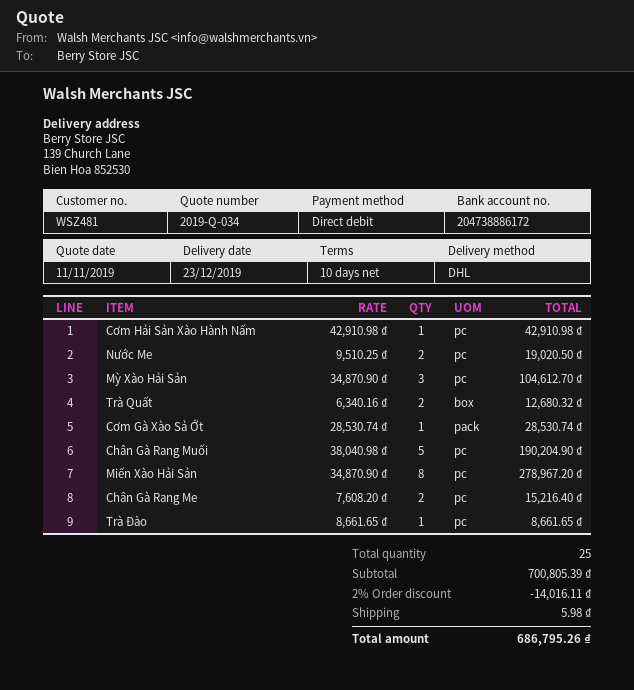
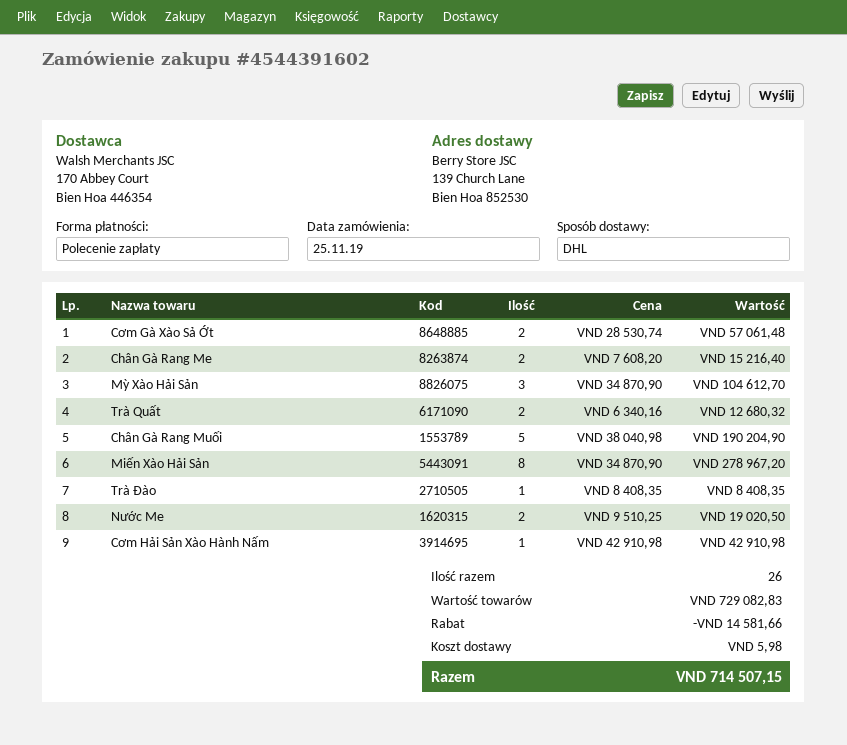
Cơm Gà Xào Sả Ớt: 1 x 28530.74 = 28530.74 -> 2 x 28530.74 = 57061.48
Trà Đào: 1 x 8661.65 = 8661.65 -> 1 x 8408.35 = 8408.35
total quantity: 25 -> 26
subtotal: 700805.39 -> 729082.83
discount: 14016.11 -> 14581.66
total: 686795.26 -> 714507.15

